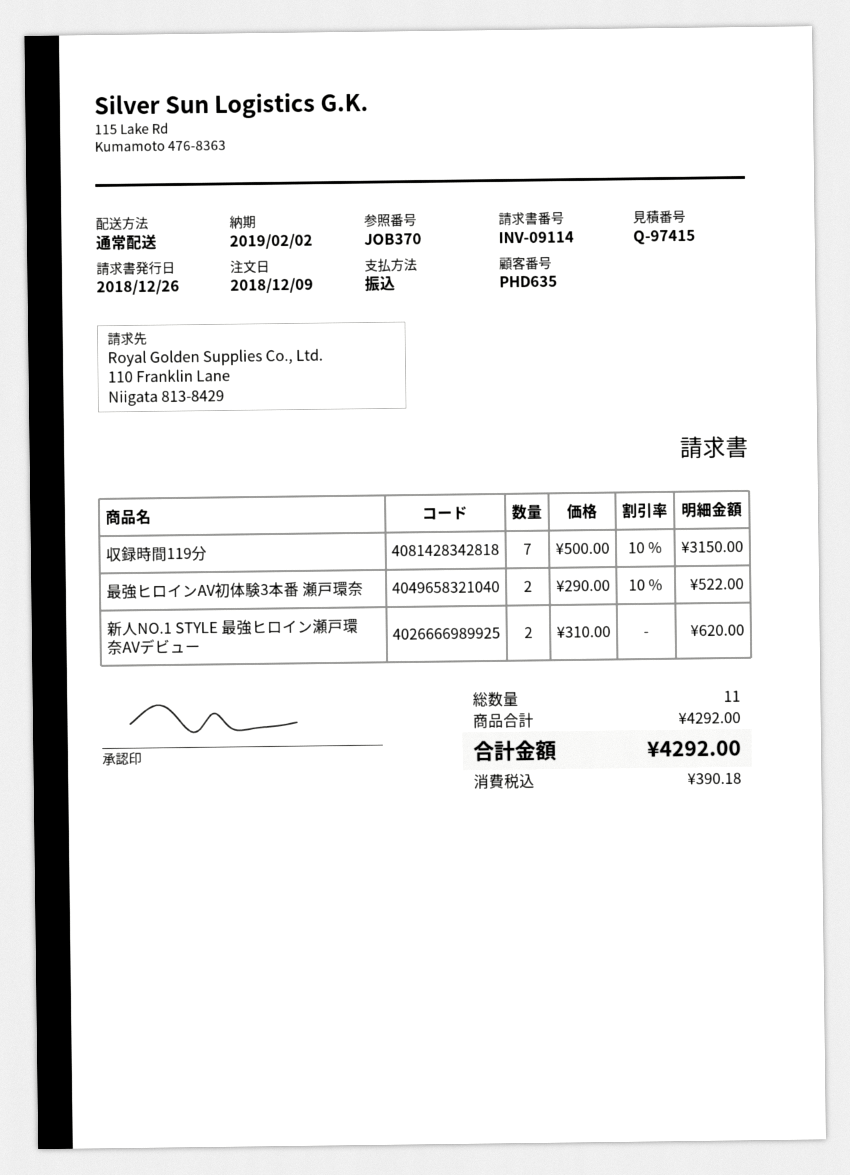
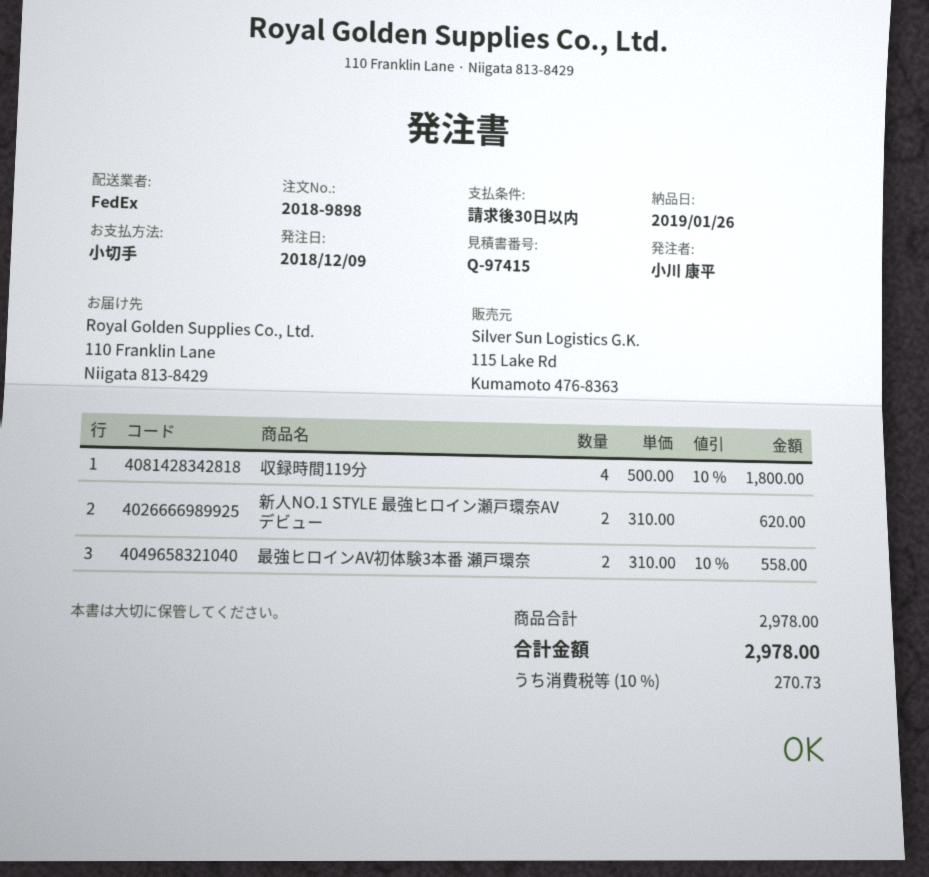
delivery date: 2019-02-02 -> 2019-01-26
payment method: bank transfer -> cheque
shipping method: standard -> FedEx
収録時間119分: 7 x 500.00 - 10% = 3150.00 -> 4 x 500.00 - 10% = 1800.00
最強ヒロインAV初体験3本番 瀬戸環奈: 2 x 290.00 - 10% = 522.00 -> 2 x 310.00 - 10% = 558.00
subtotal: 4292.00 -> 2978.00
tax: 390.18 -> 270.73
total: 4292.00 -> 2978.00

